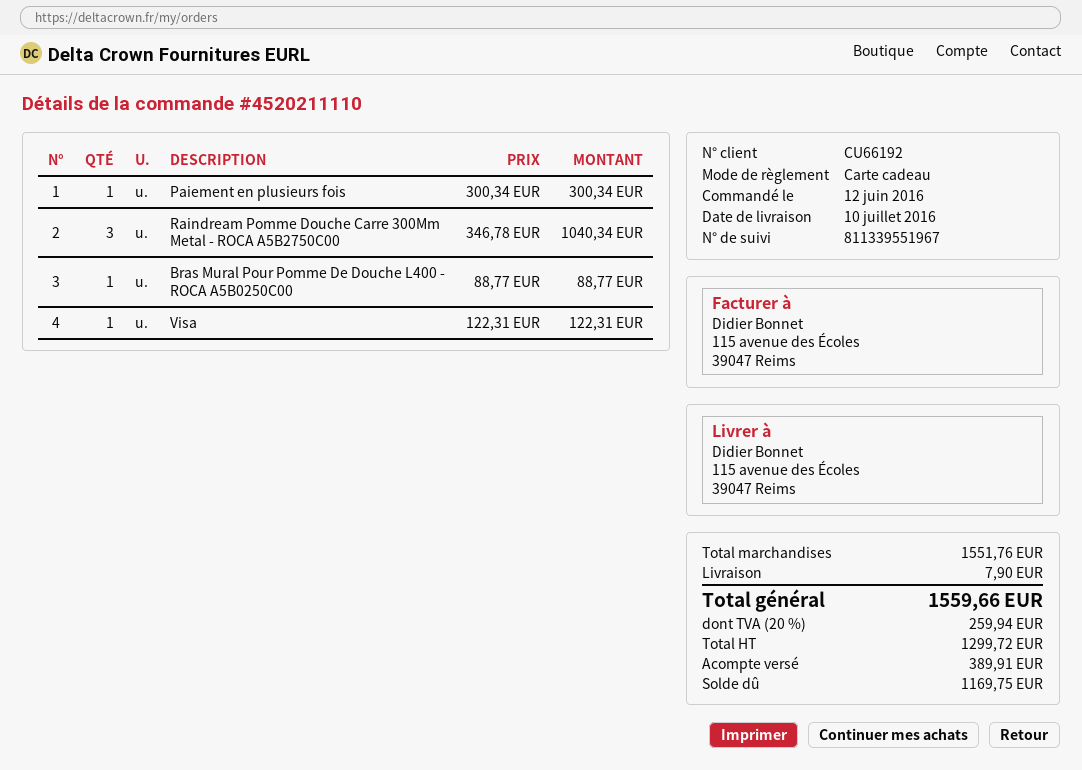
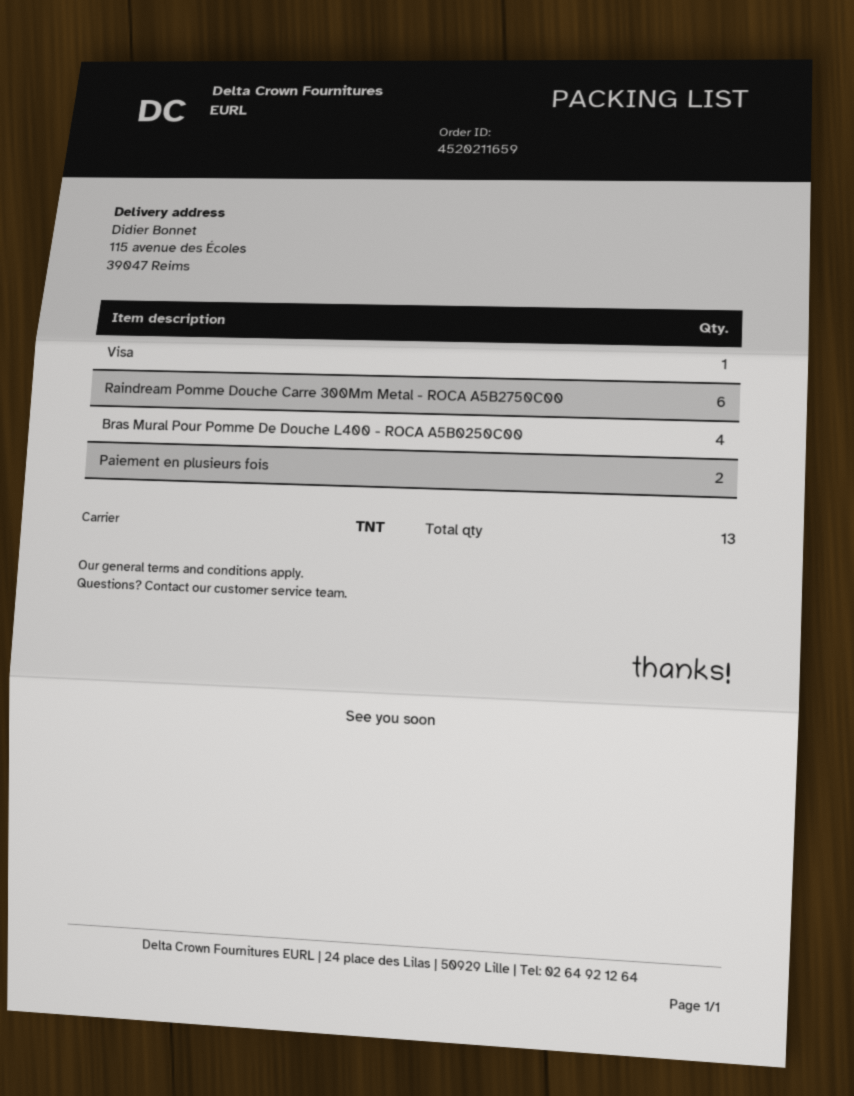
order number: 4520211110 -> 4520211659
Paiement en plusieurs fois: 1 -> 2
Raindream Pomme Douche Carre 300Mm Metal - ROCA A5B2750C00: 3 -> 6
Bras Mural Pour Pomme De Douche L400 - ROCA A5B0250C00: 1 -> 4

